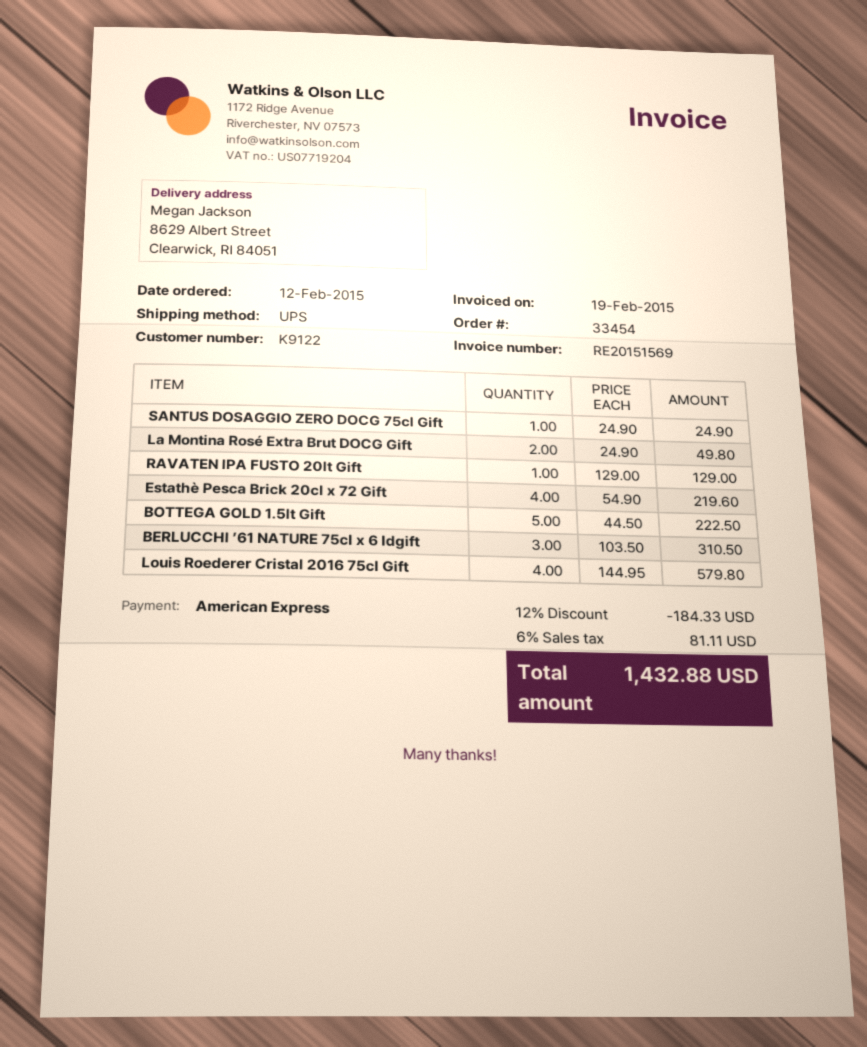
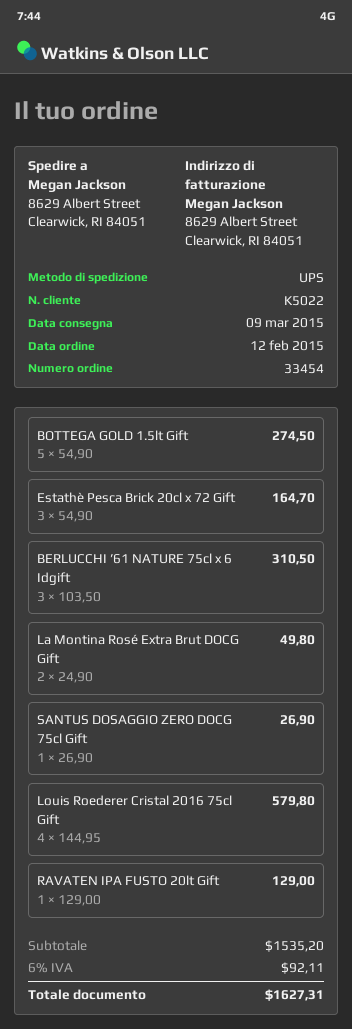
customer number: K9122 -> K5022
SANTUS DOSAGGIO ZERO DOCG 75cl Gift: 1 x 24.90 = 24.90 -> 1 x 26.90 = 26.90
Estathè Pesca Brick 20cl x 72 Gift: 4 x 54.90 = 219.60 -> 3 x 54.90 = 164.70
BOTTEGA GOLD 1.5lt Gift: 5 x 44.50 = 222.50 -> 5 x 54.90 = 274.50
discount: 12% = 184.33 -> none
tax: 6% = 81.11 -> 6% = 92.11
total: 1432.88 -> 1627.31

